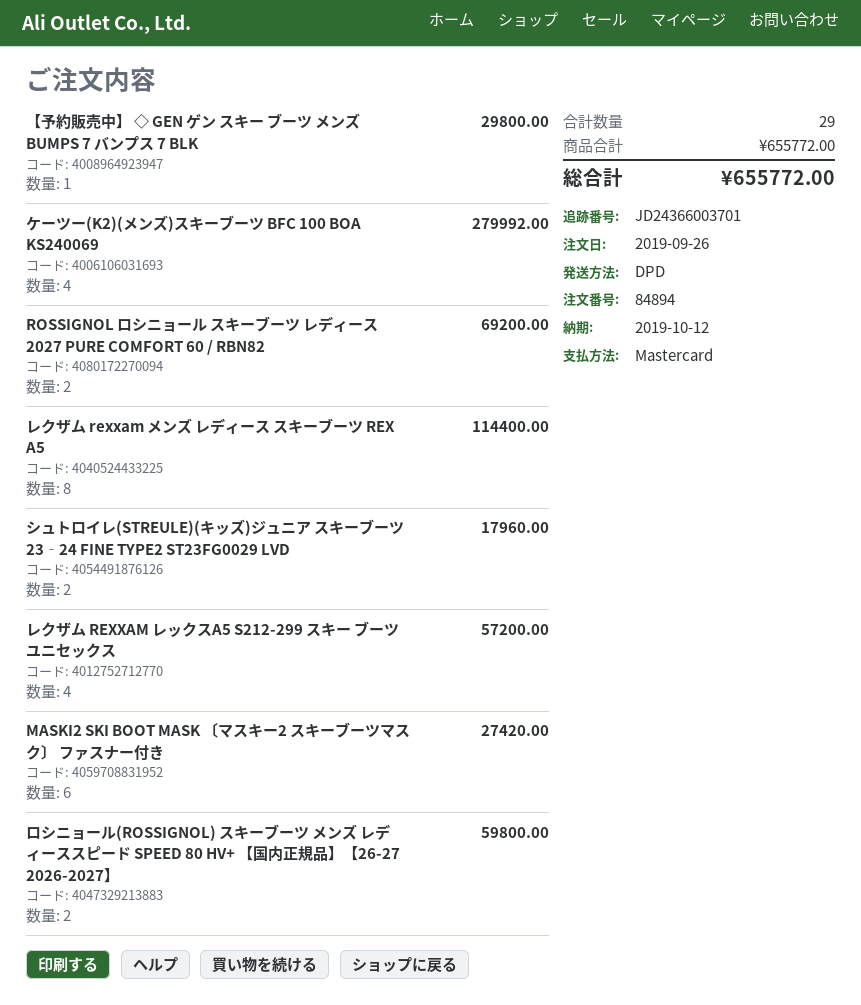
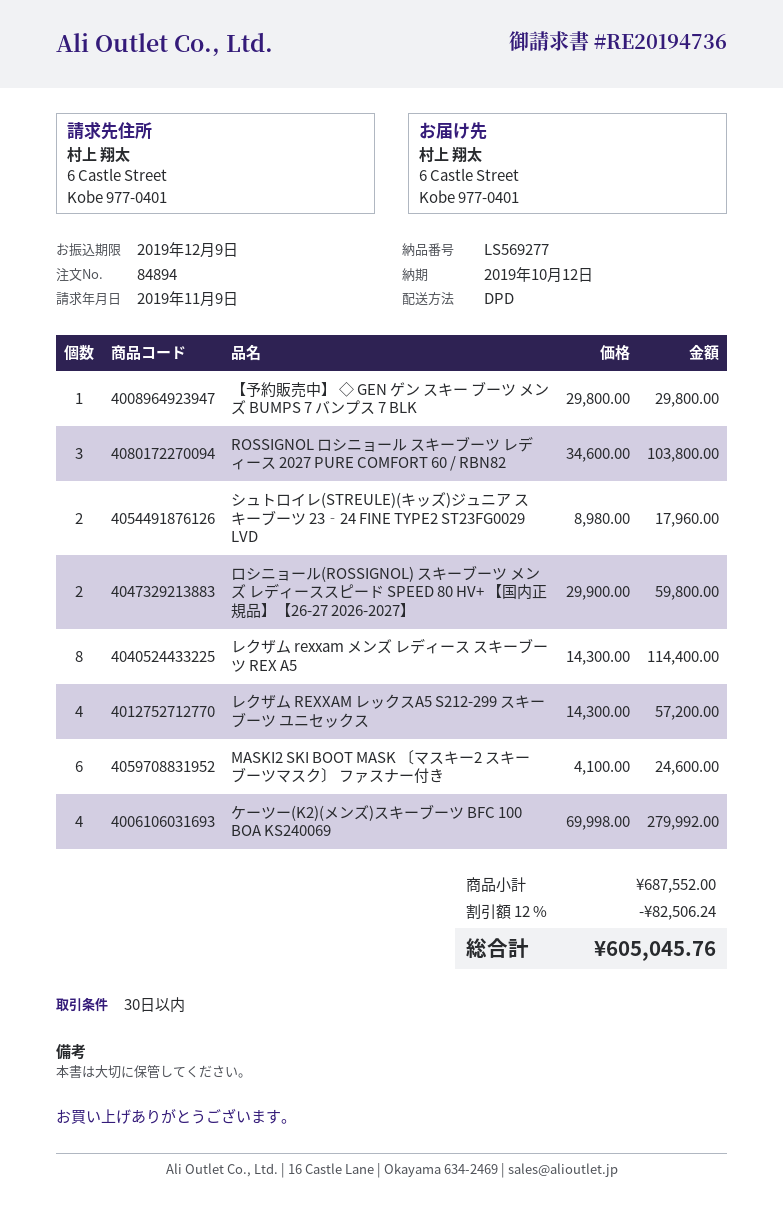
ROSSIGNOL ロシニョール スキーブーツ レディース 2027 PURE COMFORT 60 / RBN82: 2 for 69200.00 -> 3 for 103800.00
MASKI2 SKI BOOT MASK 〔マスキー2 スキーブーツマスク〕 ファスナー付き: 6 for 27420.00 -> 6 for 24600.00
subtotal: 655772.00 -> 687552.00
discount: none -> 12% = 82506.24
total: 655772.00 -> 605045.76

